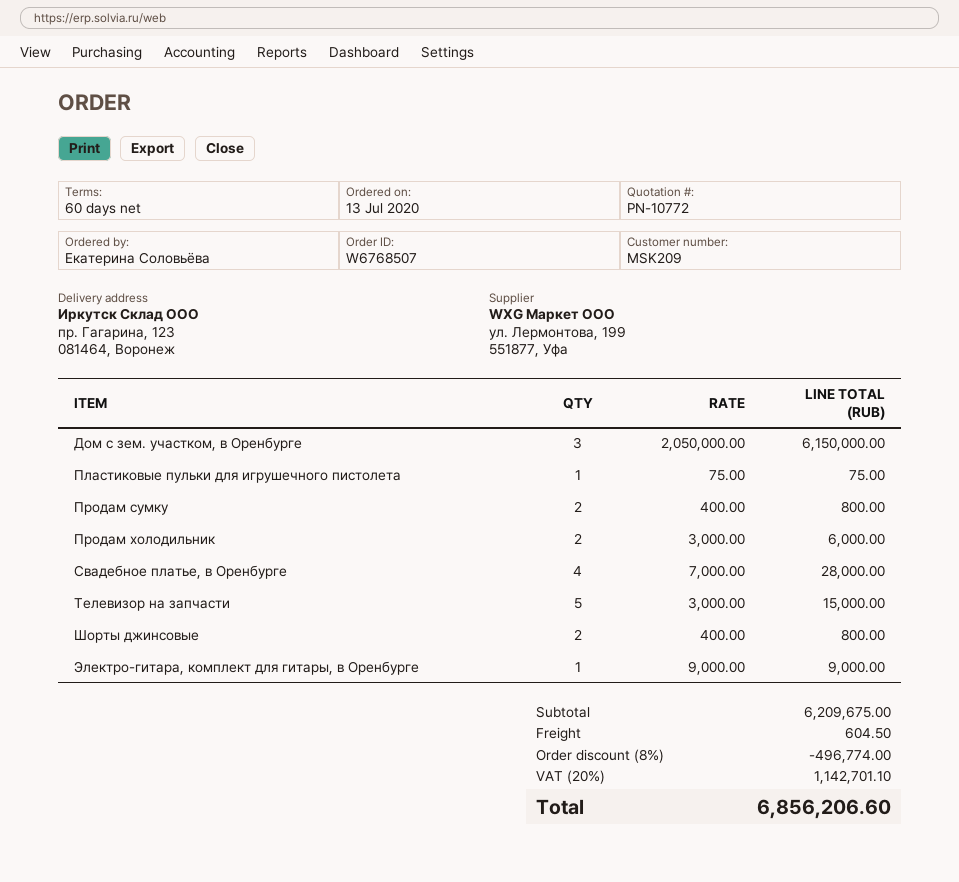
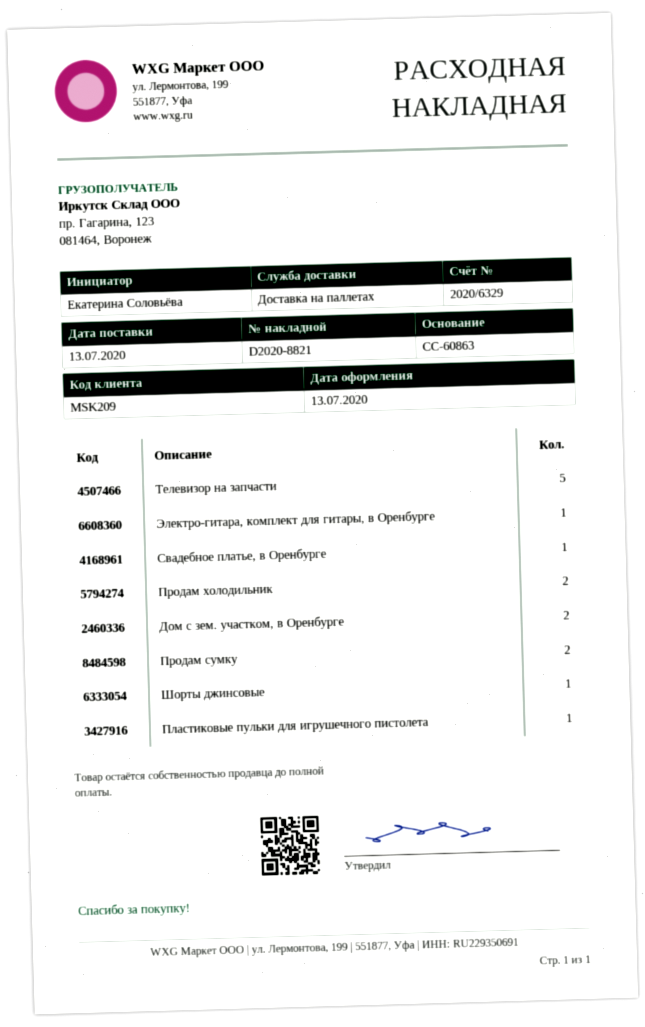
Дом с зем. участком, в Оренбурге: 3 -> 2
Свадебное платье, в Оренбурге: 4 -> 1
Шорты джинсовые: 2 -> 1

